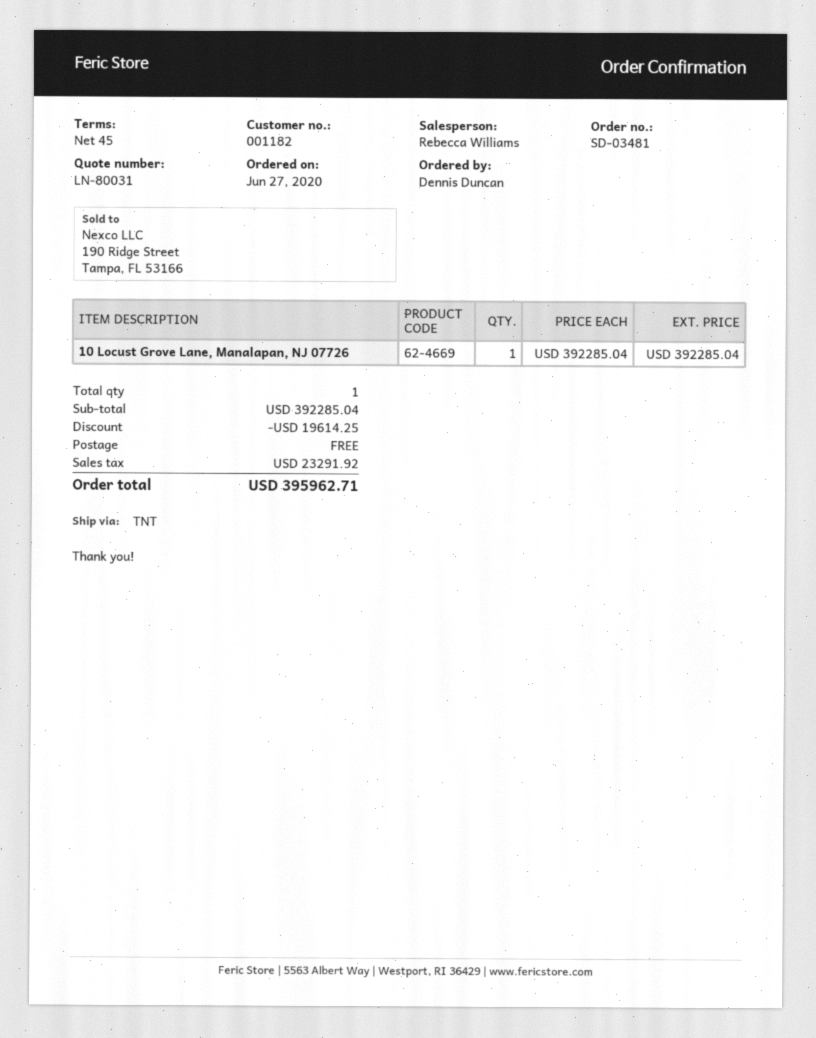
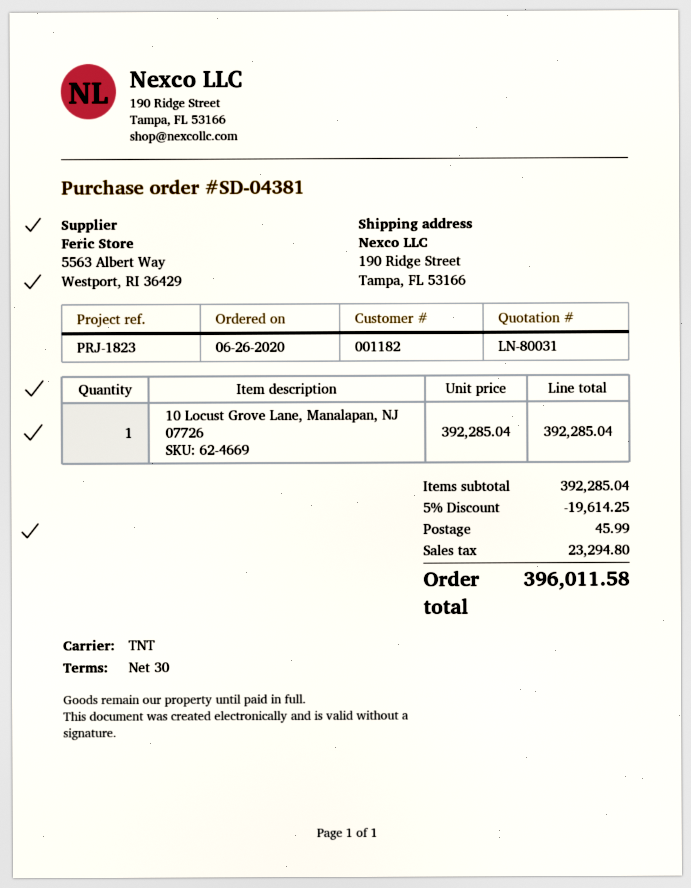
order number: SD-03481 -> SD-04381
order date: 2020-06-27 -> 2020-06-26
payment terms: 45 days -> 30 days
shipping: 0.00 -> 45.99
tax: 23291.92 -> 23294.80
total: 395962.71 -> 396011.58

